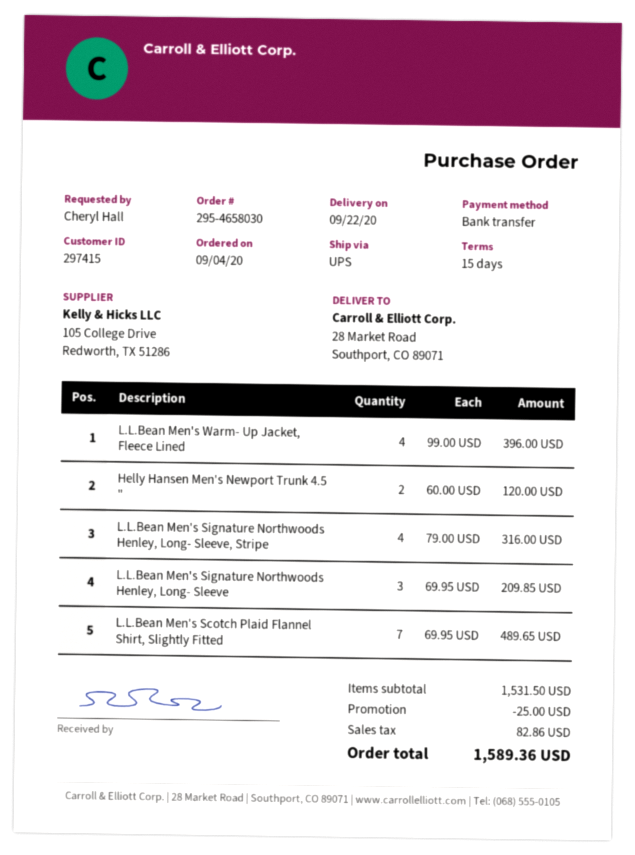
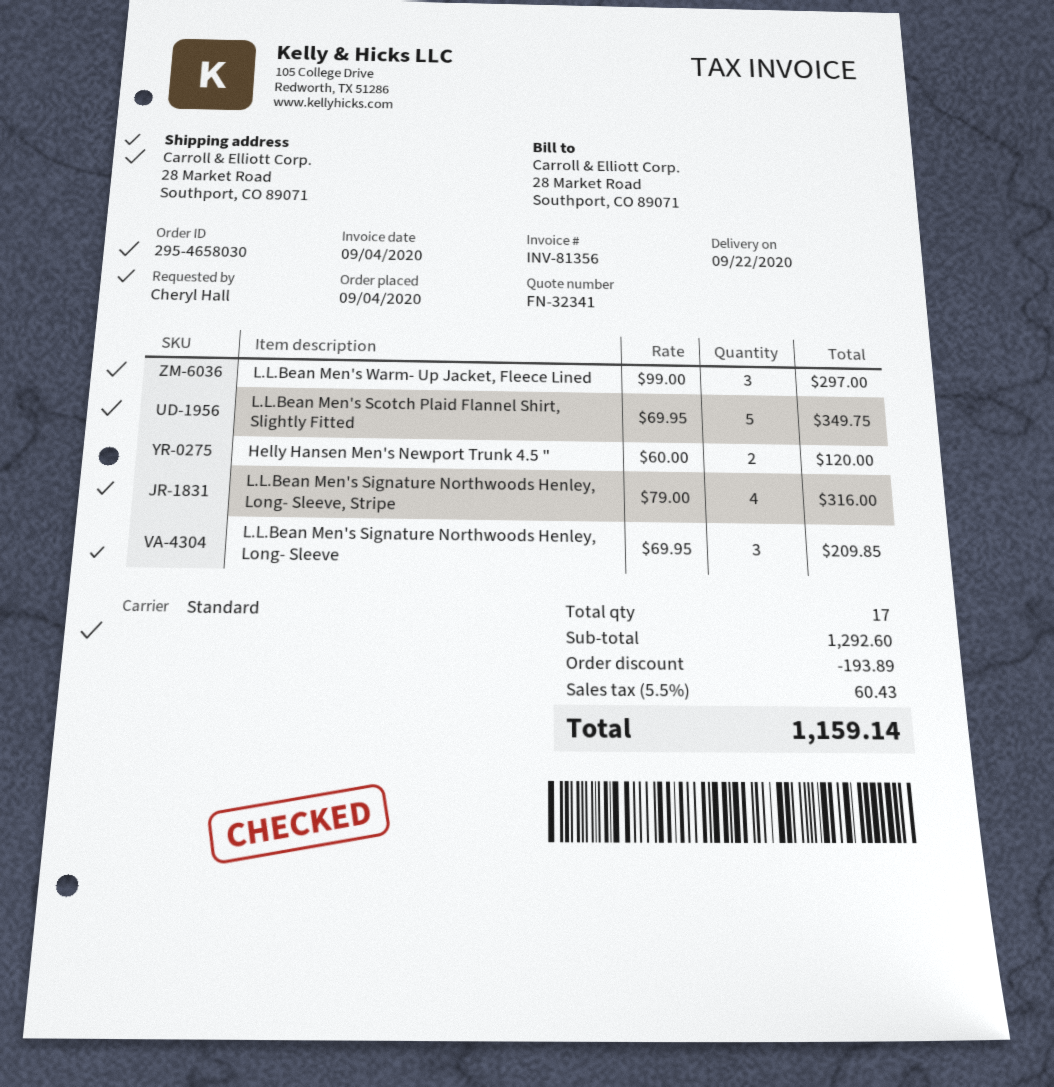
shipping method: UPS -> standard
L.L.Bean Men's Warm- Up Jacket, Fleece Lined: 4 x 99.00 = 396.00 -> 3 x 99.00 = 297.00
L.L.Bean Men's Scotch Plaid Flannel Shirt, Slightly Fitted: 7 x 69.95 = 489.65 -> 5 x 69.95 = 349.75
subtotal: 1531.50 -> 1292.60
discount: 25.00 -> 193.89
tax: 82.86 -> 60.43
total: 1589.36 -> 1159.14

